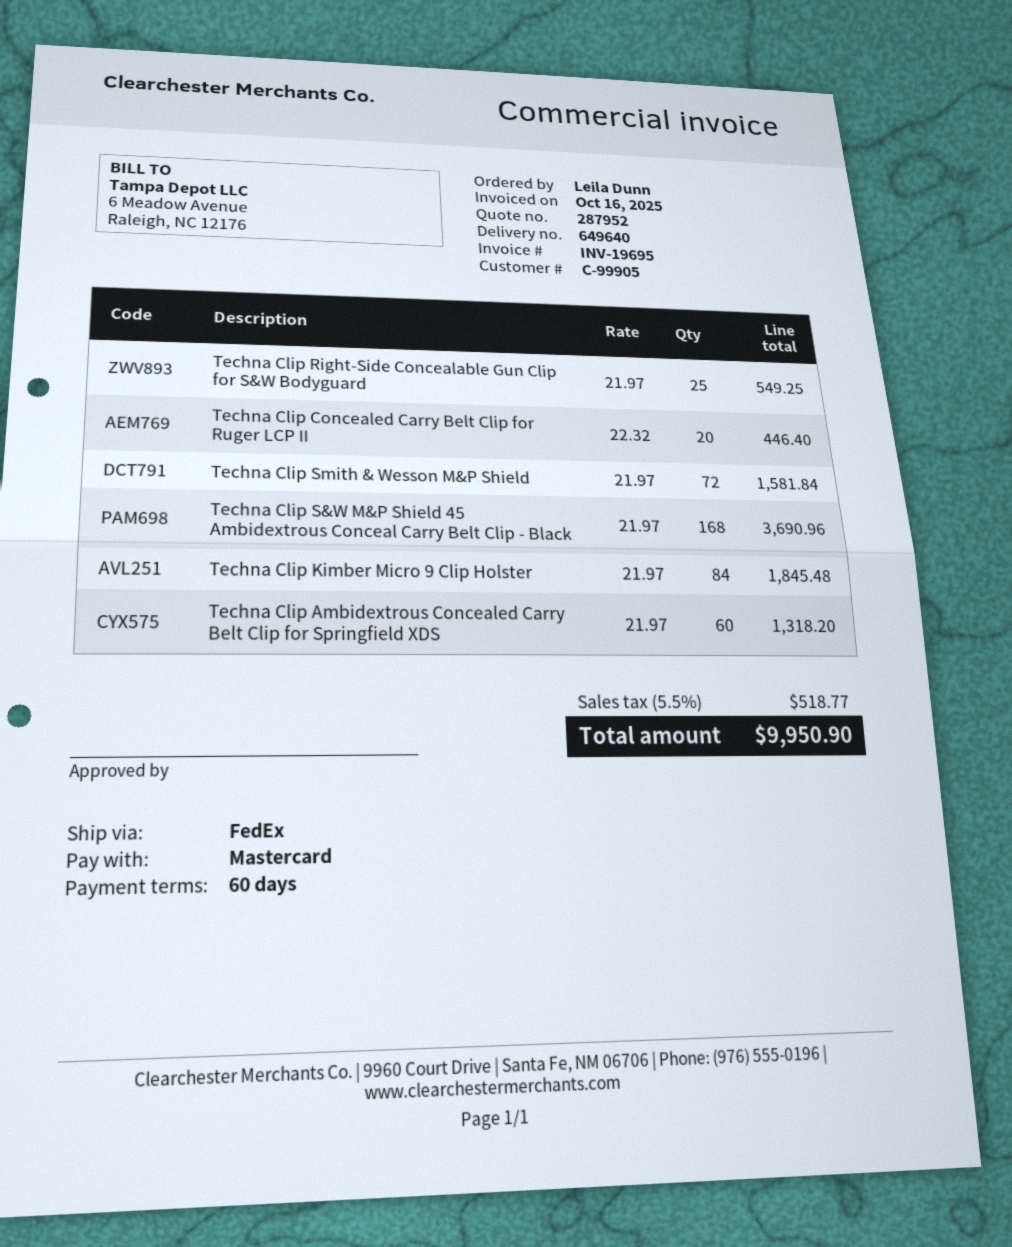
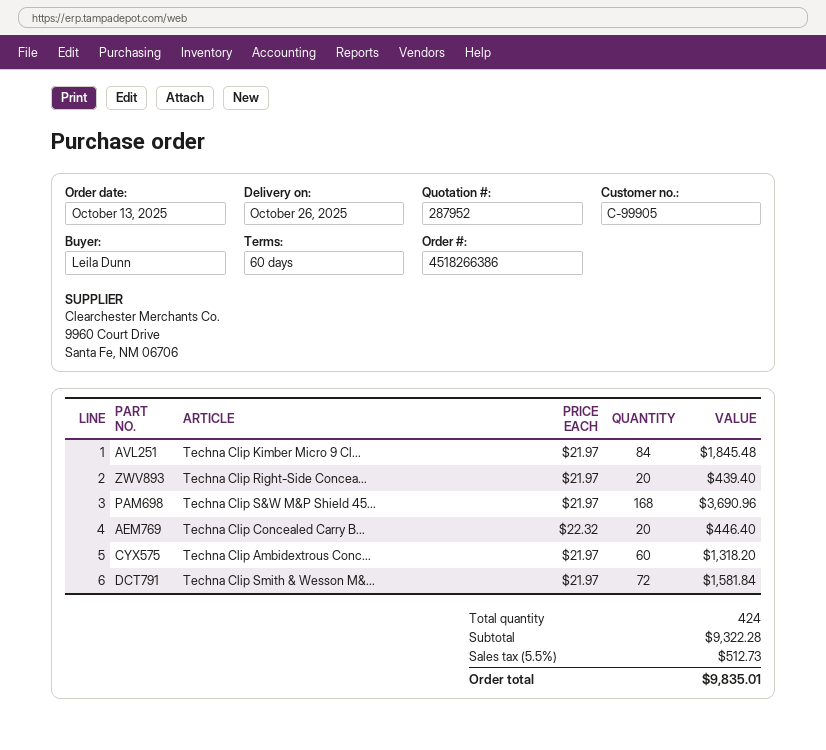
Techna Clip Right-Side Concealable Gun Clip for S&W Bodyguard: 25 x 21.97 = 549.25 -> 20 x 21.97 = 439.40
tax: 5.5% = 518.77 -> 5.5% = 512.73
total: 9950.90 -> 9835.01

